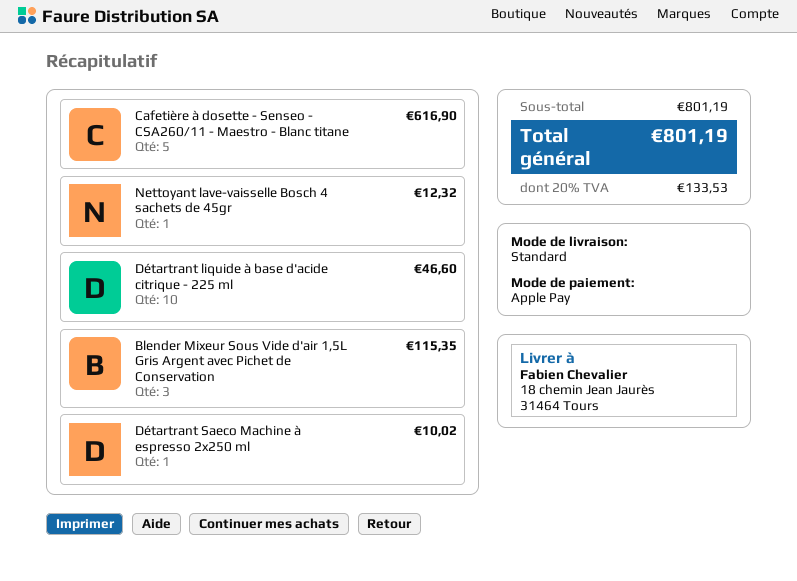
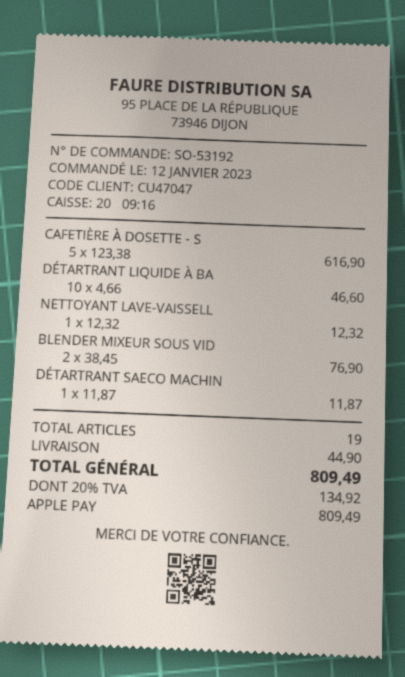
Blender Mixeur Sous Vide d'air 1,5L Gris Argent avec Pichet de Conservation: 3 for 115.35 -> 2 for 76.90
Détartrant Saeco Machine à espresso 2x250 ml: 1 for 10.02 -> 1 for 11.87
shipping: none -> 44.90
tax: 20% = 133.53 -> 20% = 134.92
total: 801.19 -> 809.49

